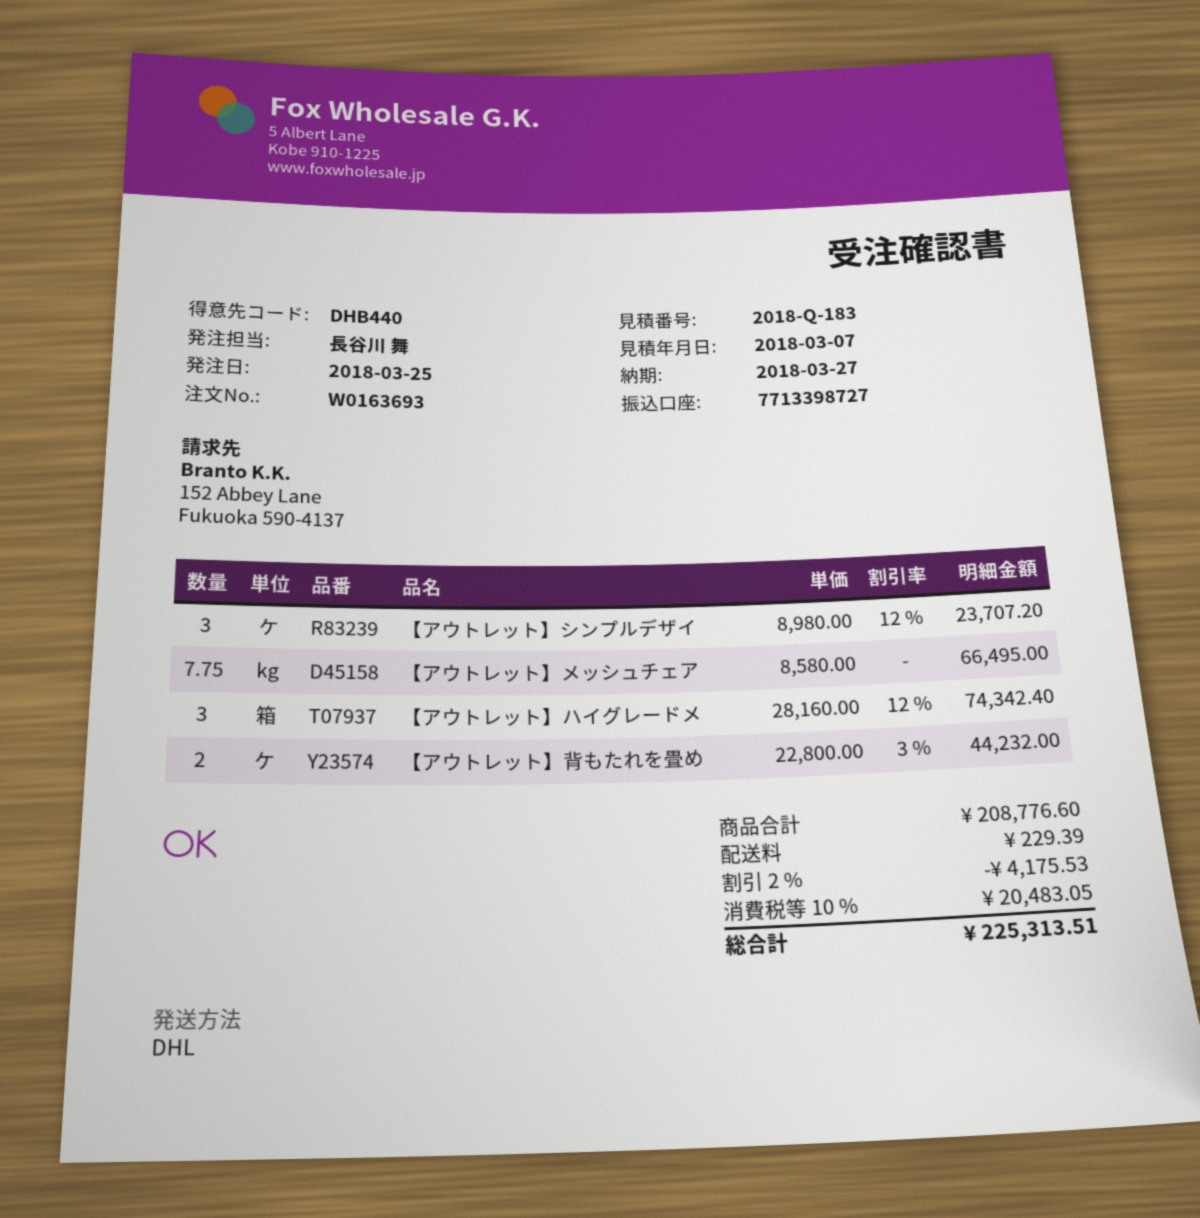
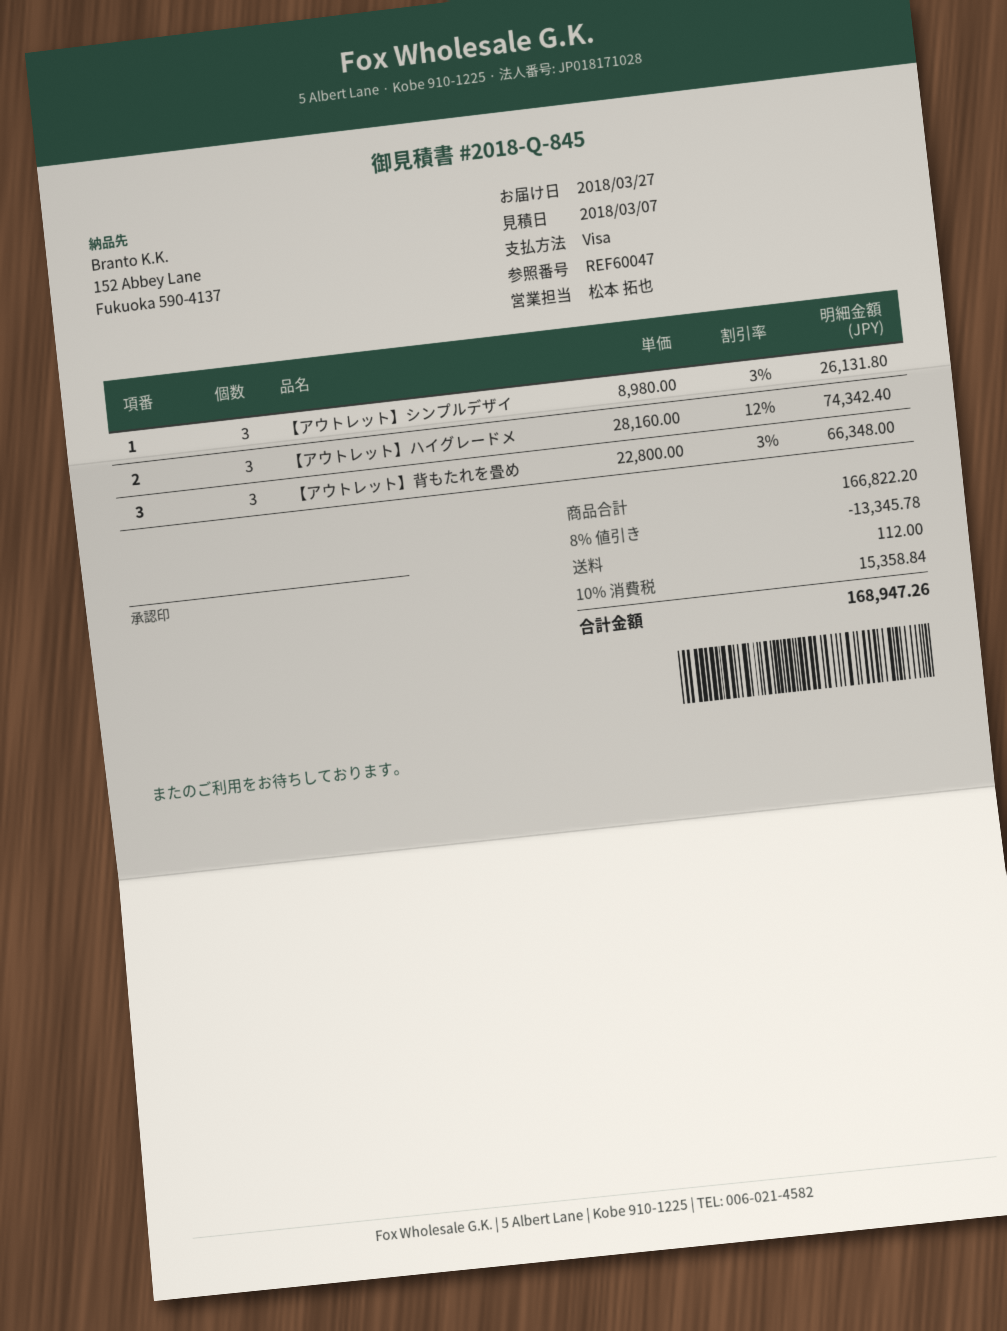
quote number: 2018-Q-183 -> 2018-Q-845
【アウトレット】シンプルデザイ: 3 x 8980.00 - 12% = 23707.20 -> 3 x 8980.00 - 3% = 26131.80
【アウトレット】メッシュチェア: 7.75 x 8580.00 = 66495.00 -> none
【アウトレット】背もたれを畳め: 2 x 22800.00 - 3% = 44232.00 -> 3 x 22800.00 - 3% = 66348.00
subtotal: 208776.60 -> 166822.20
discount: 2% = 4175.53 -> 8% = 13345.78
shipping: 229.39 -> 112.00
tax: 10% = 20483.05 -> 10% = 15358.84
total: 225313.51 -> 168947.26

